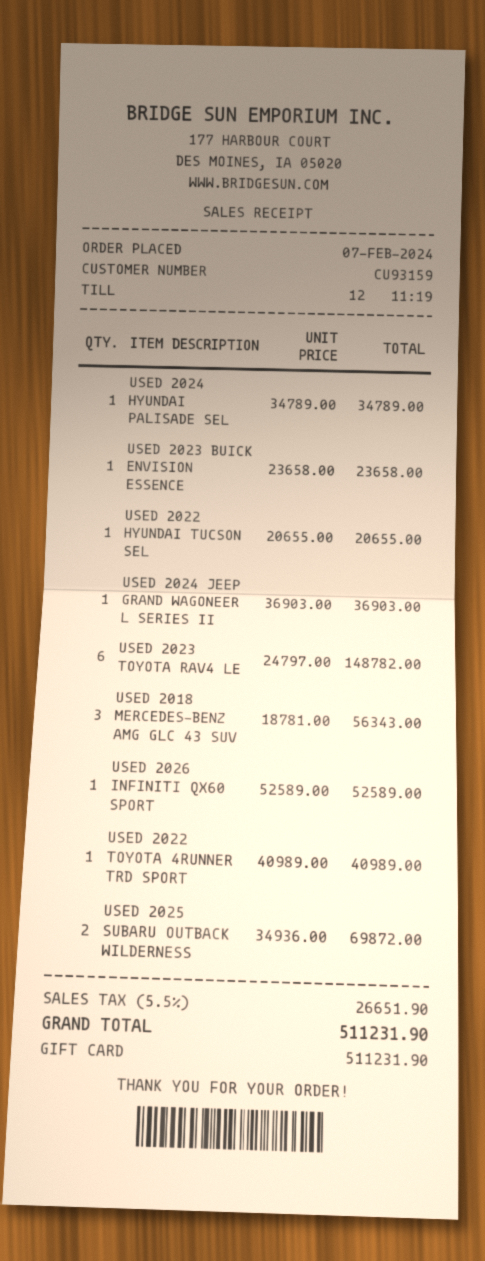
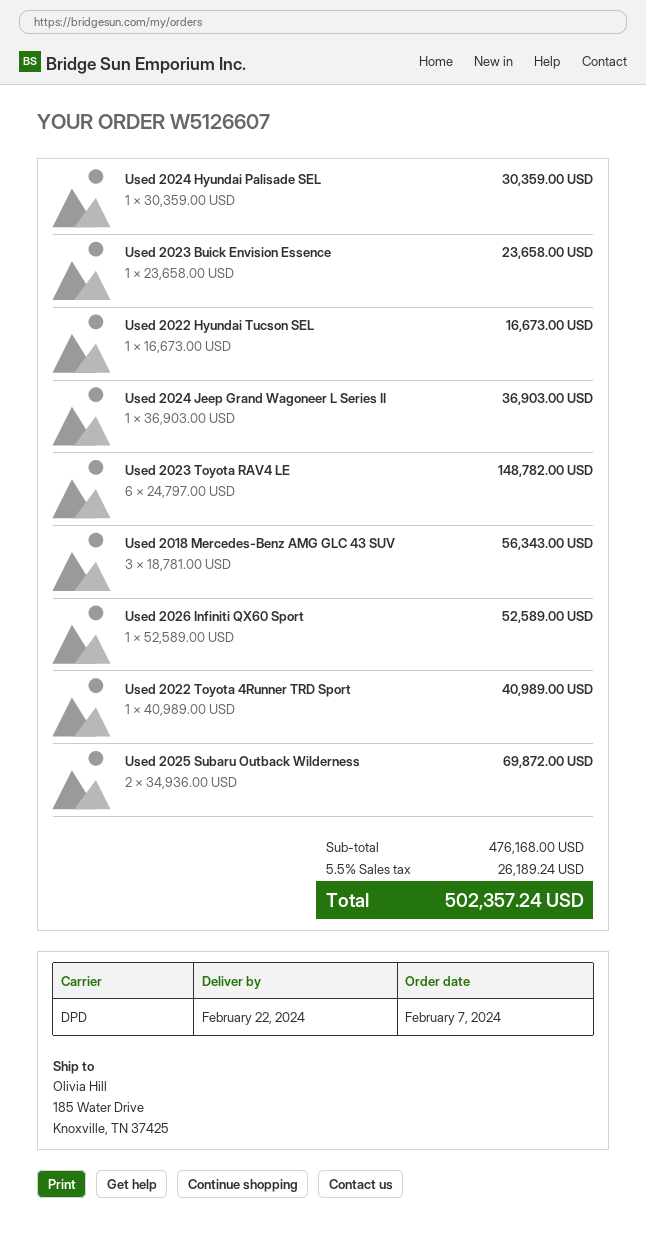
USED 2024 HYUNDAI PALISADE SEL: 1 x 34789.00 = 34789.00 -> 1 x 30359.00 = 30359.00
USED 2022 HYUNDAI TUCSON SEL: 1 x 20655.00 = 20655.00 -> 1 x 16673.00 = 16673.00
tax: 5.5% = 26651.90 -> 5.5% = 26189.24
total: 511231.90 -> 502357.24

